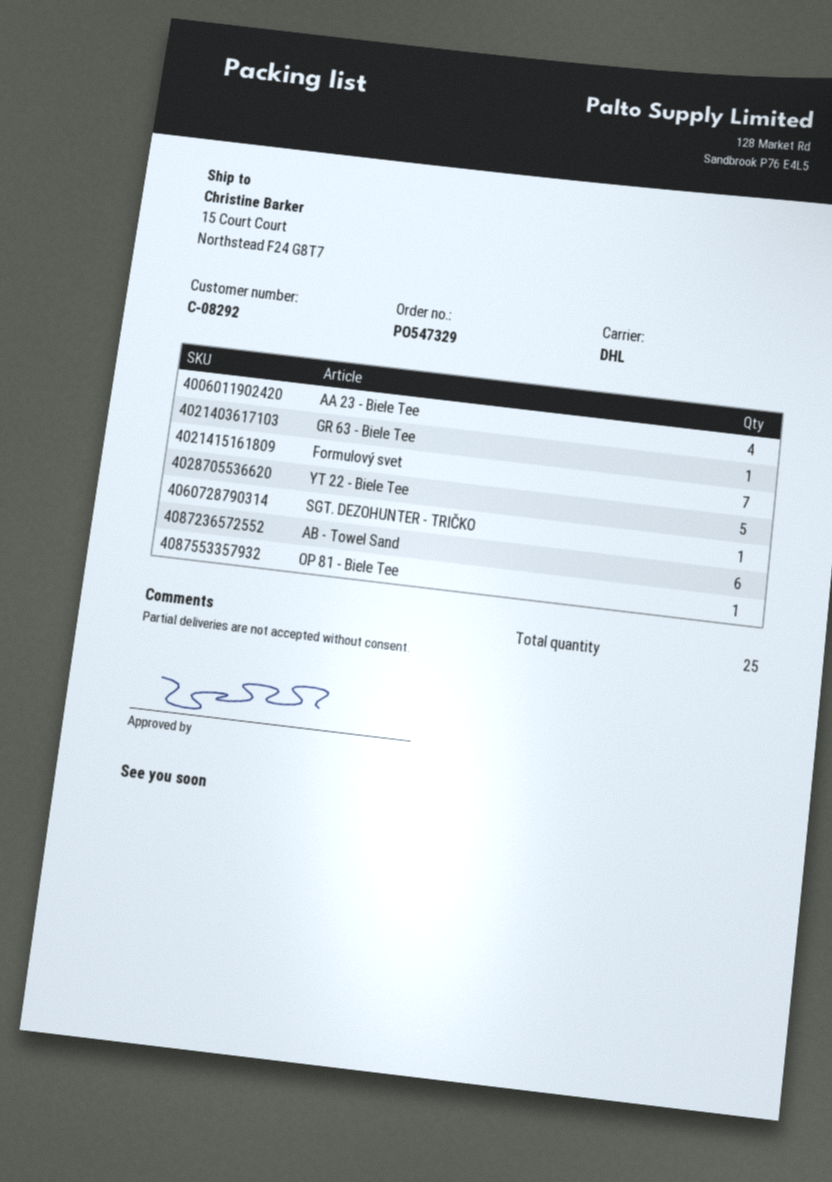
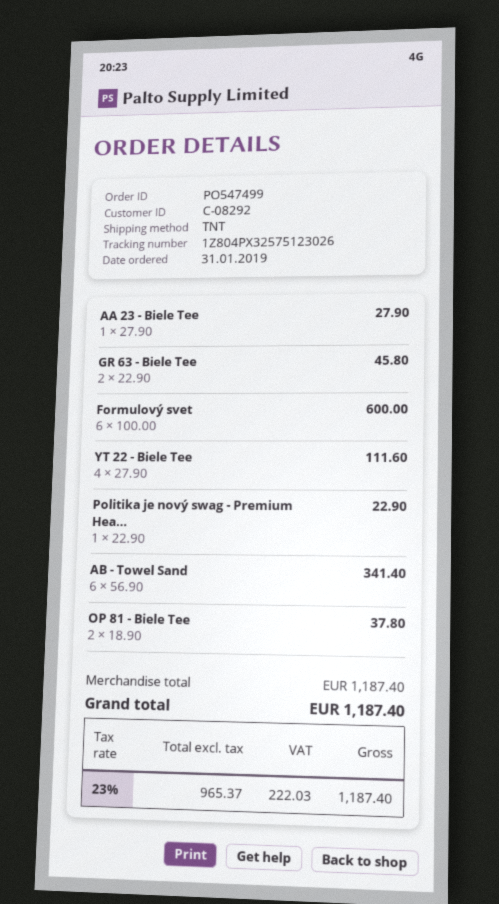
order number: PO547329 -> PO547499
shipping method: DHL -> TNT
AA 23 - Biele Tee: 4 -> 1
GR 63 - Biele Tee: 1 -> 2
Formulový svet: 7 -> 6
YT 22 - Biele Tee: 5 -> 4
SGT. DEZOHUNTER - TRIČKO: 1 -> none
OP 81 - Biele Tee: 1 -> 2
Politika je nový swag - Premium Hea...: none -> 1

